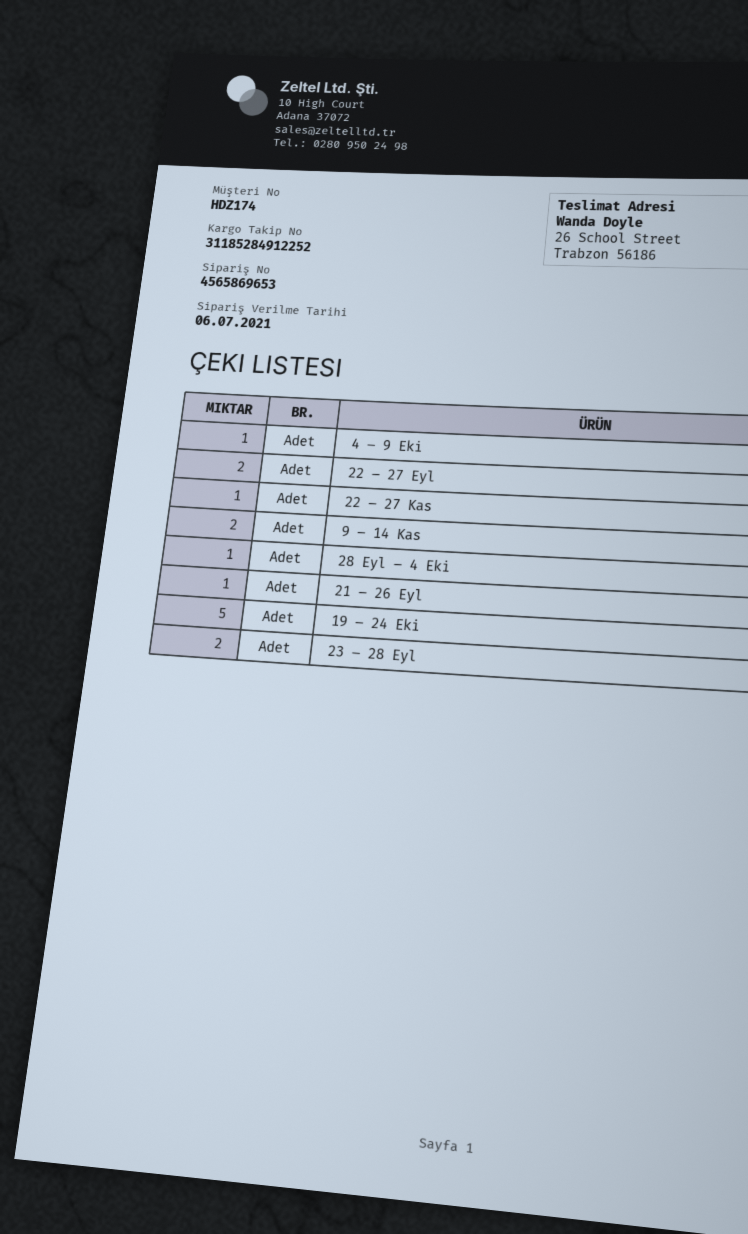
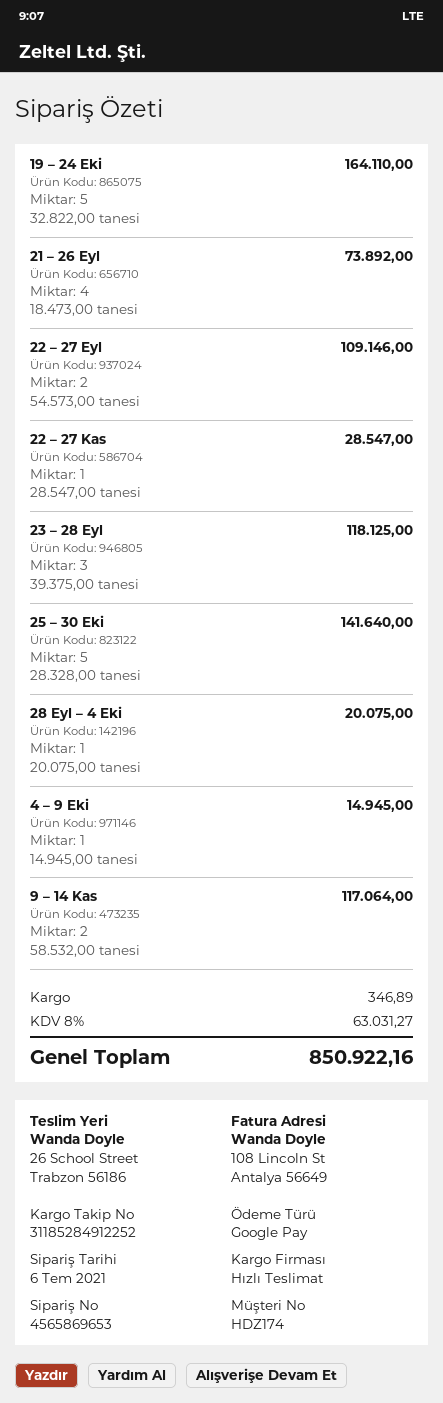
21 – 26 Eyl: 1 -> 4
23 – 28 Eyl: 2 -> 3
25 – 30 Eki: none -> 5

